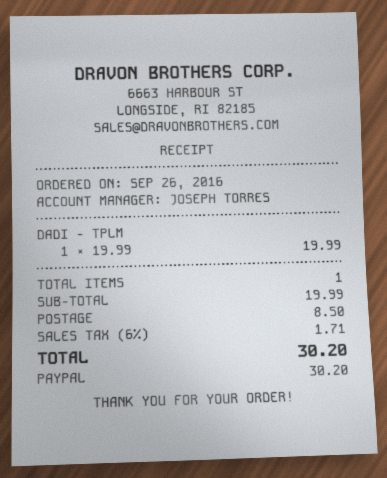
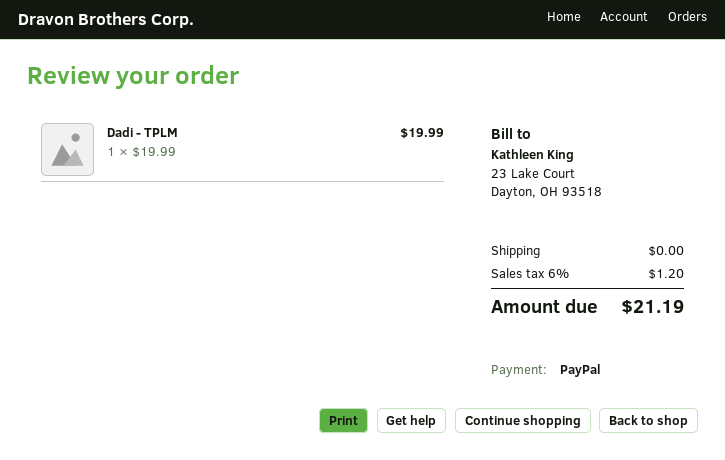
shipping: 8.50 -> 0.00
tax: 6% = 1.71 -> 6% = 1.20
total: 30.20 -> 21.19

